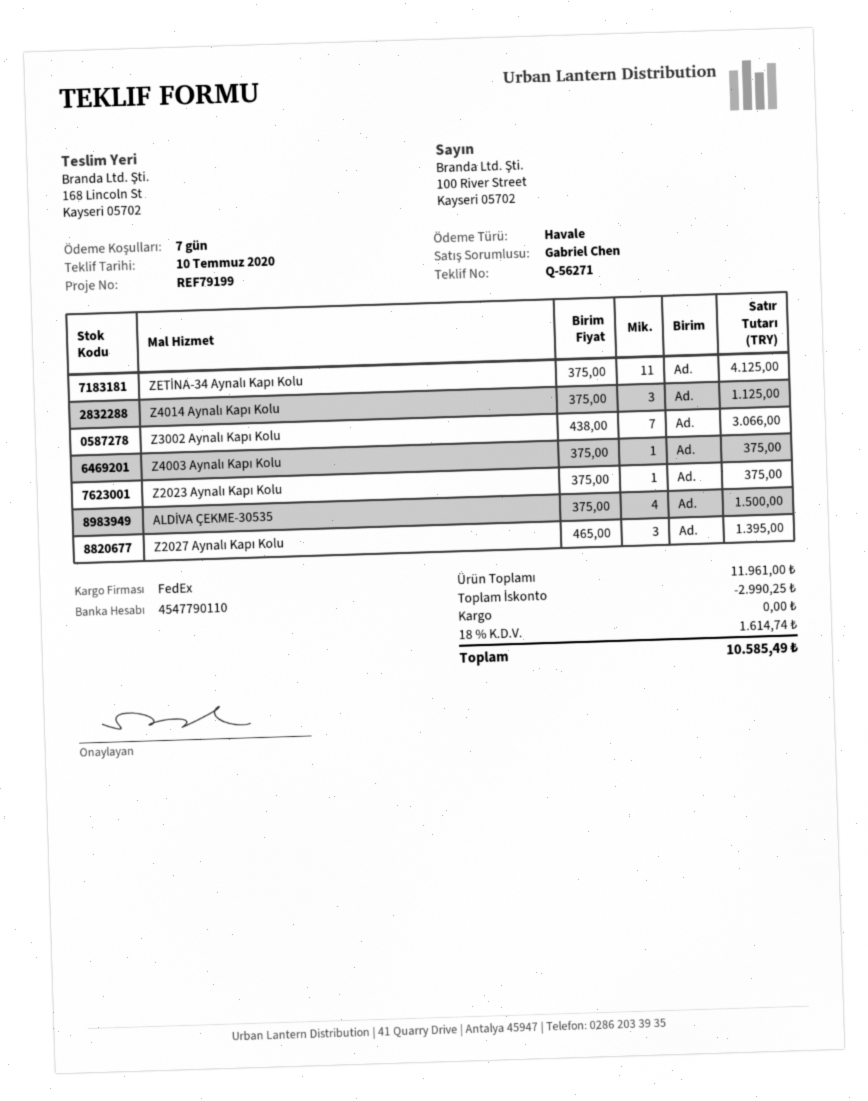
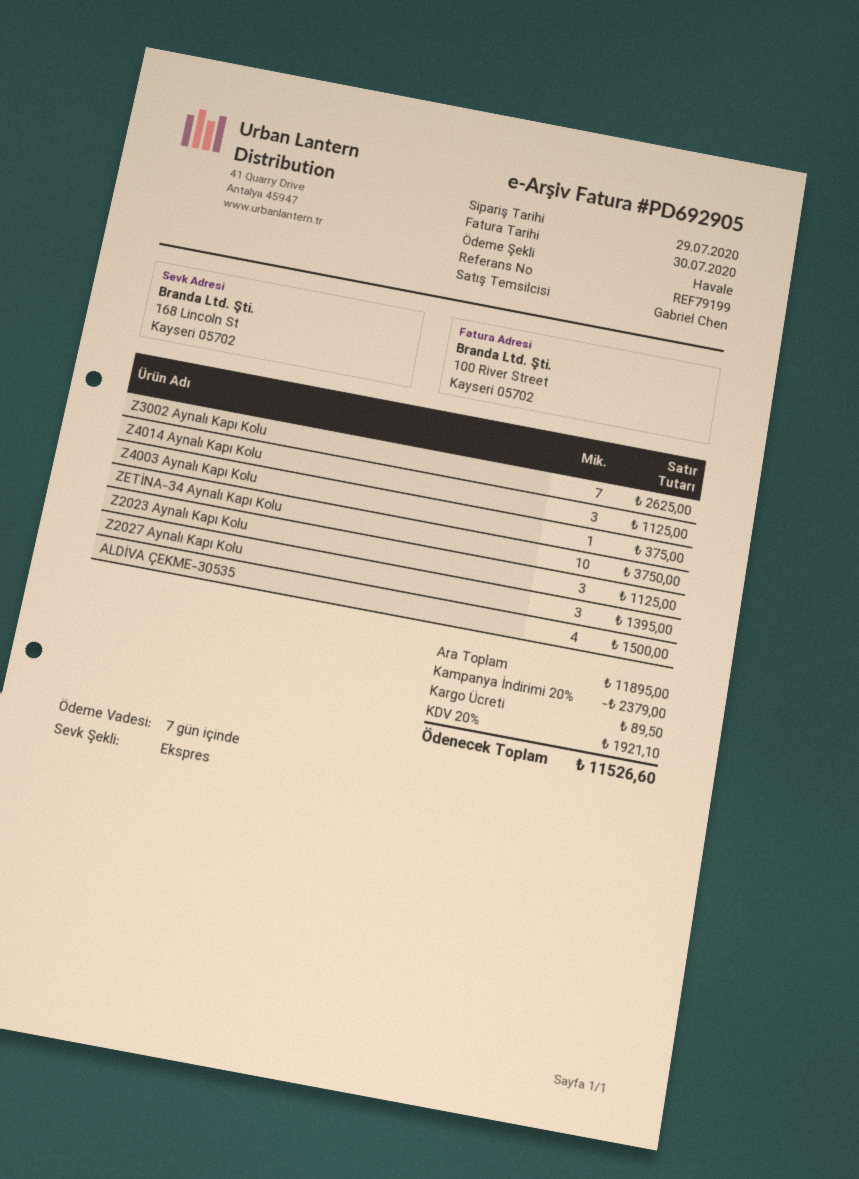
shipping method: FedEx -> express
ZETİNA-34 Aynalı Kapı Kolu: 11 for 4125.00 -> 10 for 3750.00
Z3002 Aynalı Kapı Kolu: 7 for 3066.00 -> 7 for 2625.00
Z2023 Aynalı Kapı Kolu: 1 for 375.00 -> 3 for 1125.00
subtotal: 11961.00 -> 11895.00
discount: 2990.25 -> 2379.00
shipping: 0.00 -> 89.50
tax: 18% = 1614.74 -> 20% = 1921.10
total: 10585.49 -> 11526.60

